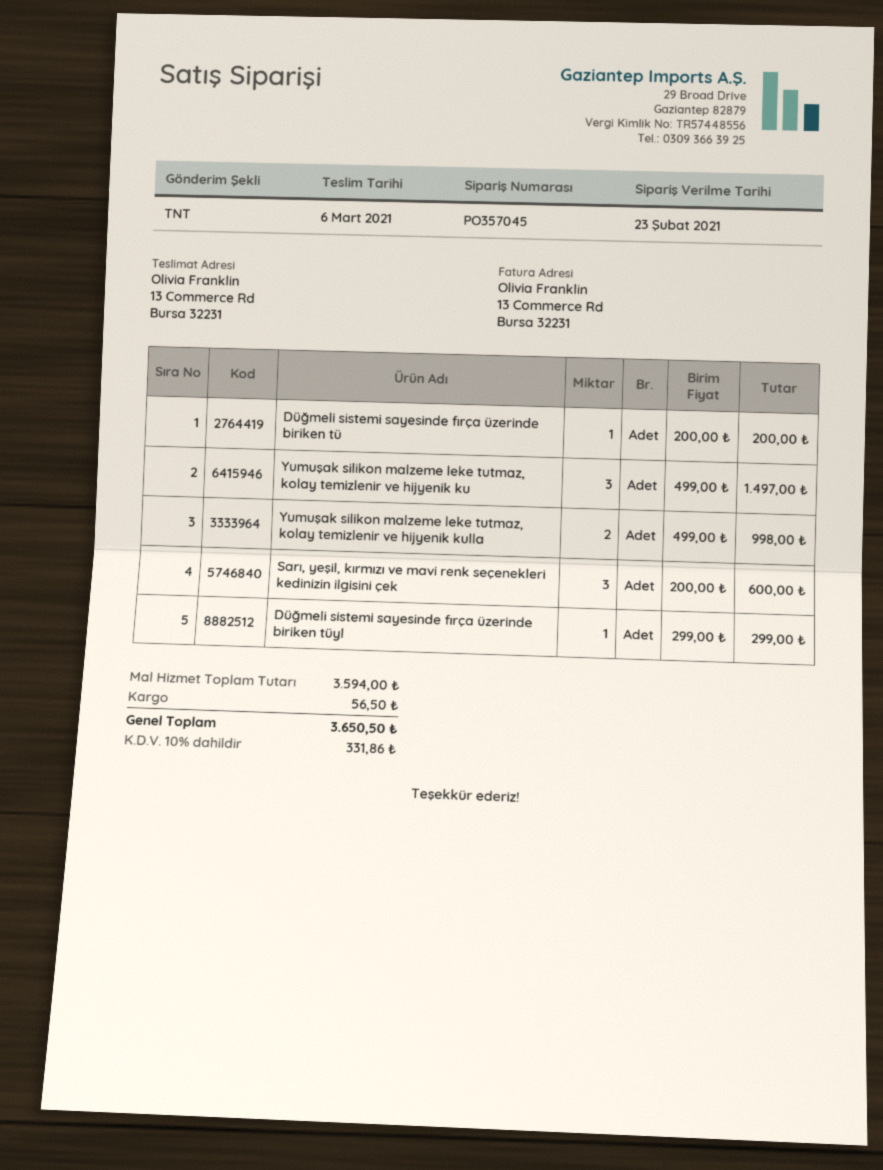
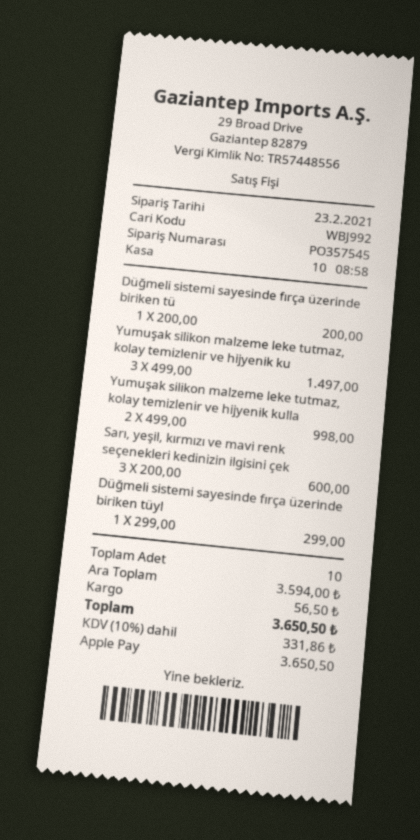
order number: PO357045 -> PO357545

